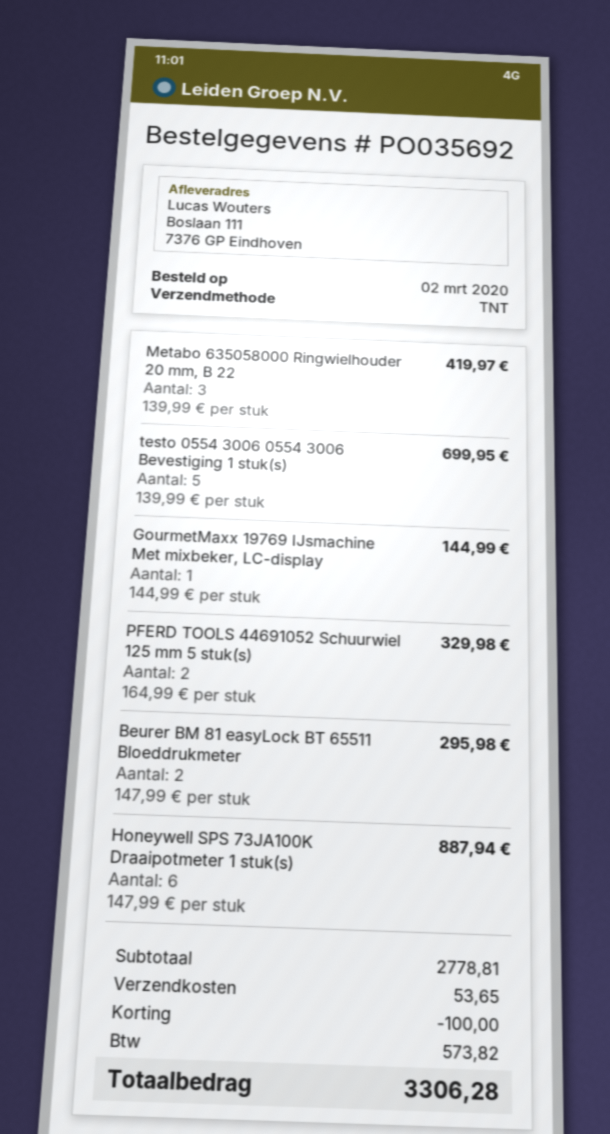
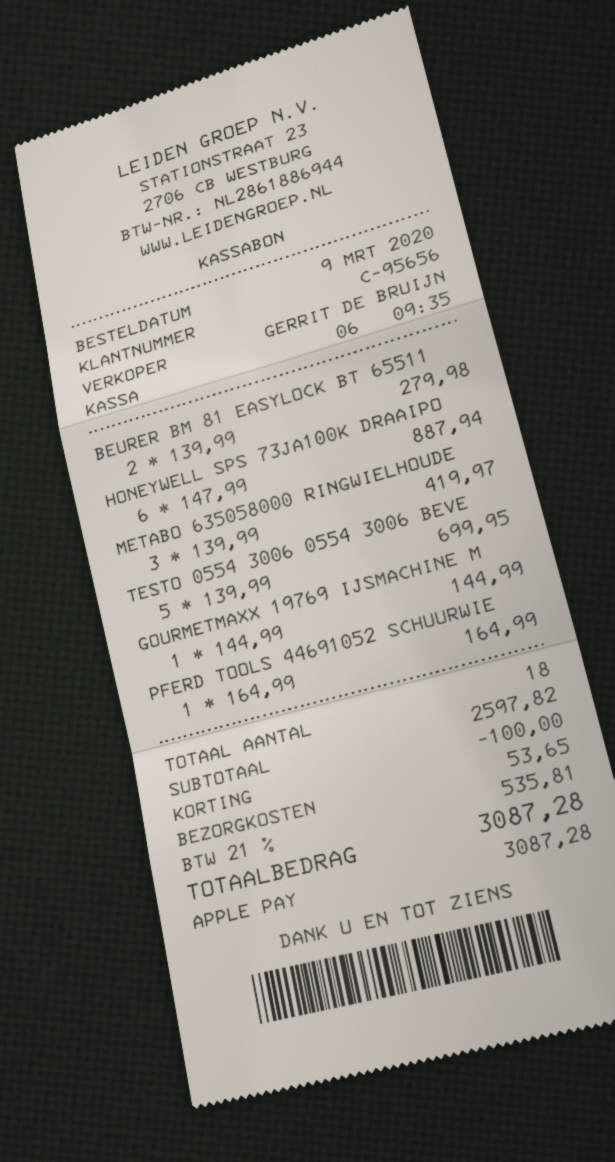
order date: 2020-03-02 -> 2020-03-09
PFERD TOOLS 44691052 Schuurwiel 125 mm 5 stuk(s): 2 x 164.99 = 329.98 -> 1 x 164.99 = 164.99
Beurer BM 81 easyLock BT 65511 Bloeddrukmeter: 2 x 147.99 = 295.98 -> 2 x 139.99 = 279.98
subtotal: 2778.81 -> 2597.82
tax: 573.82 -> 535.81
total: 3306.28 -> 3087.28

